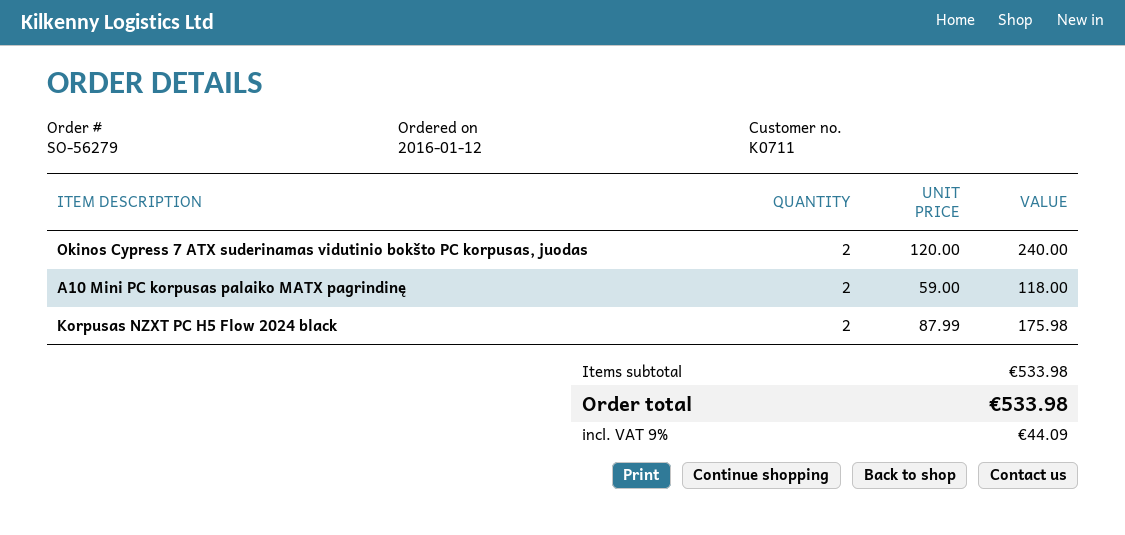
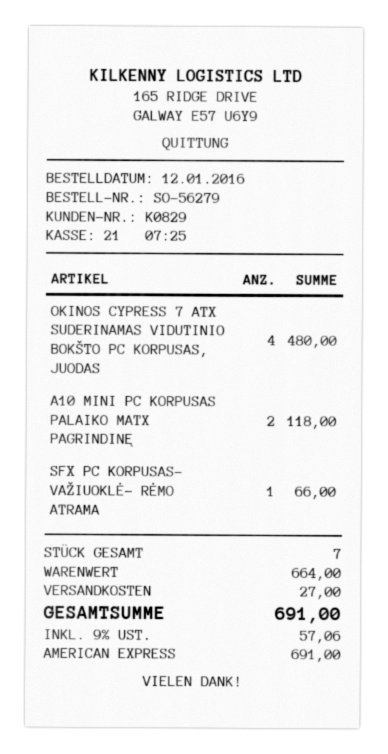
customer number: K0711 -> K0829
Okinos Cypress 7 ATX suderinamas vidutinio bokšto PC korpusas, juodas: 2 for 240.00 -> 4 for 480.00
Korpusas NZXT PC H5 Flow 2024 black: 2 for 175.98 -> none
SFX PC KORPUSAS- VAŽIUOKLĖ- RĖMO ATRAMA: none -> 1 for 66.00
subtotal: 533.98 -> 664.00
shipping: none -> 27.00
tax: 9% = 44.09 -> 9% = 57.06
total: 533.98 -> 691.00

